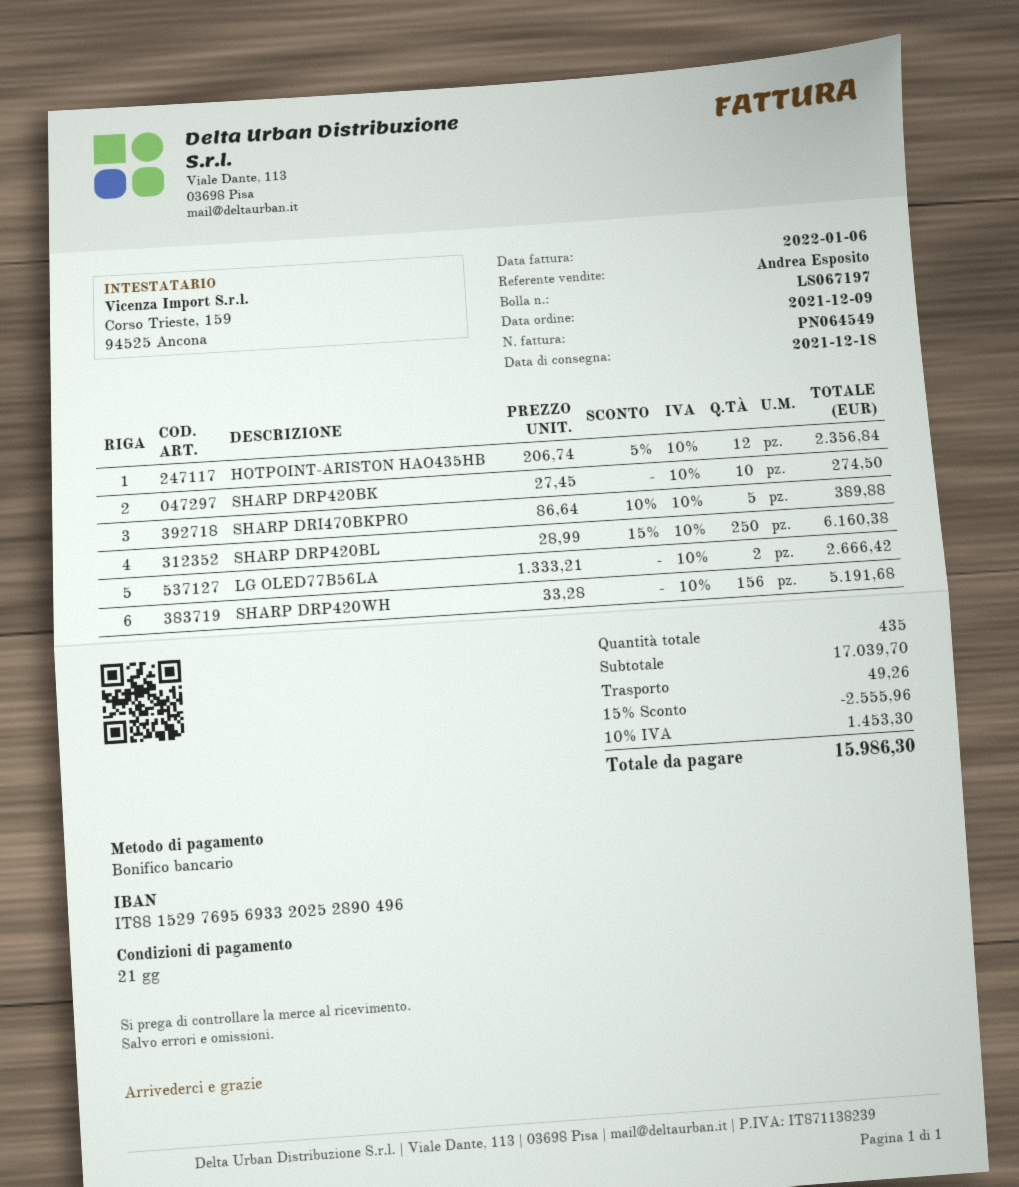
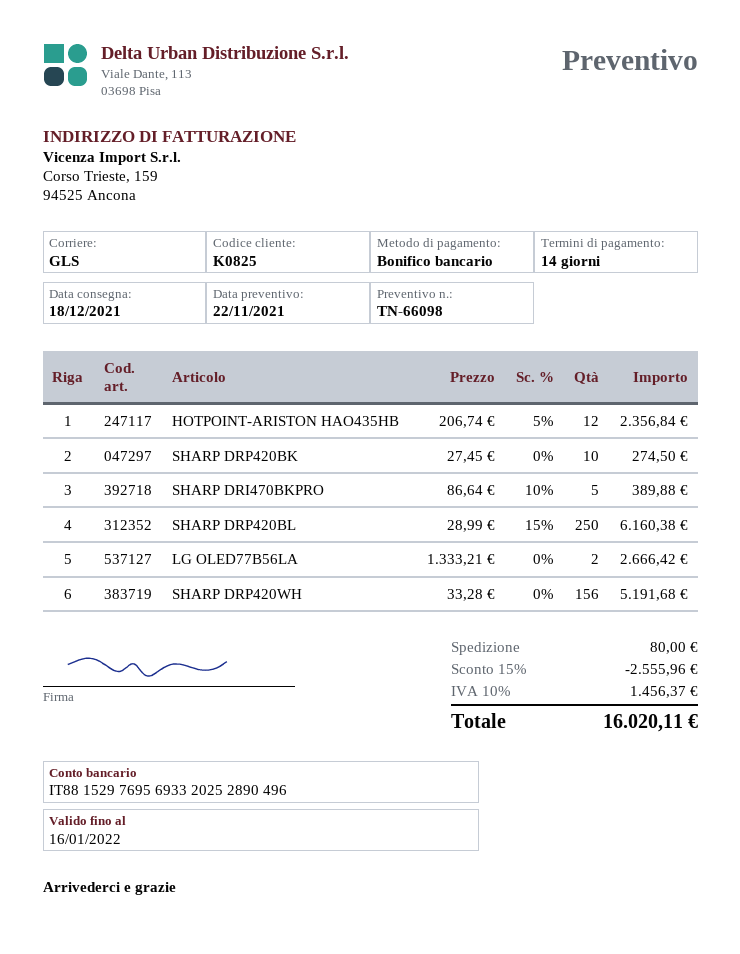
payment terms: 21 days -> 14 days
shipping: 49.26 -> 80.00
tax: 10% = 1453.30 -> 10% = 1456.37
total: 15986.30 -> 16020.11

